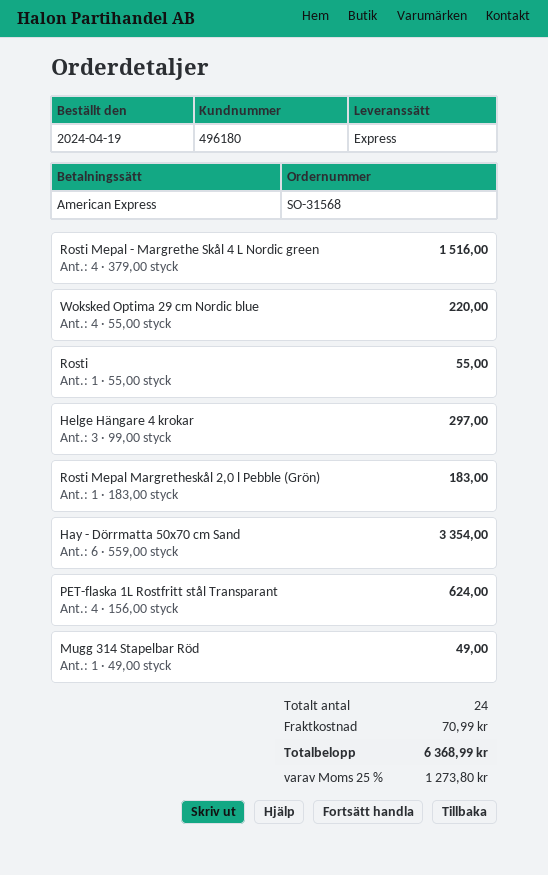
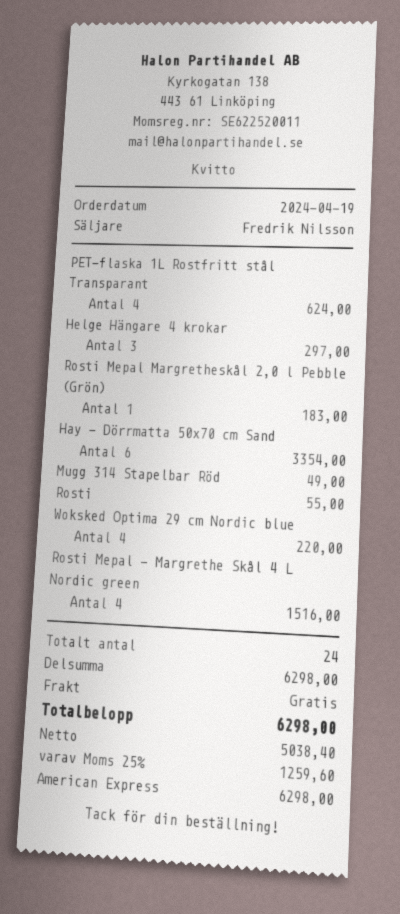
shipping: 70.99 -> 0.00
tax: 25% = 1273.80 -> 25% = 1259.60
total: 6368.99 -> 6298.00

